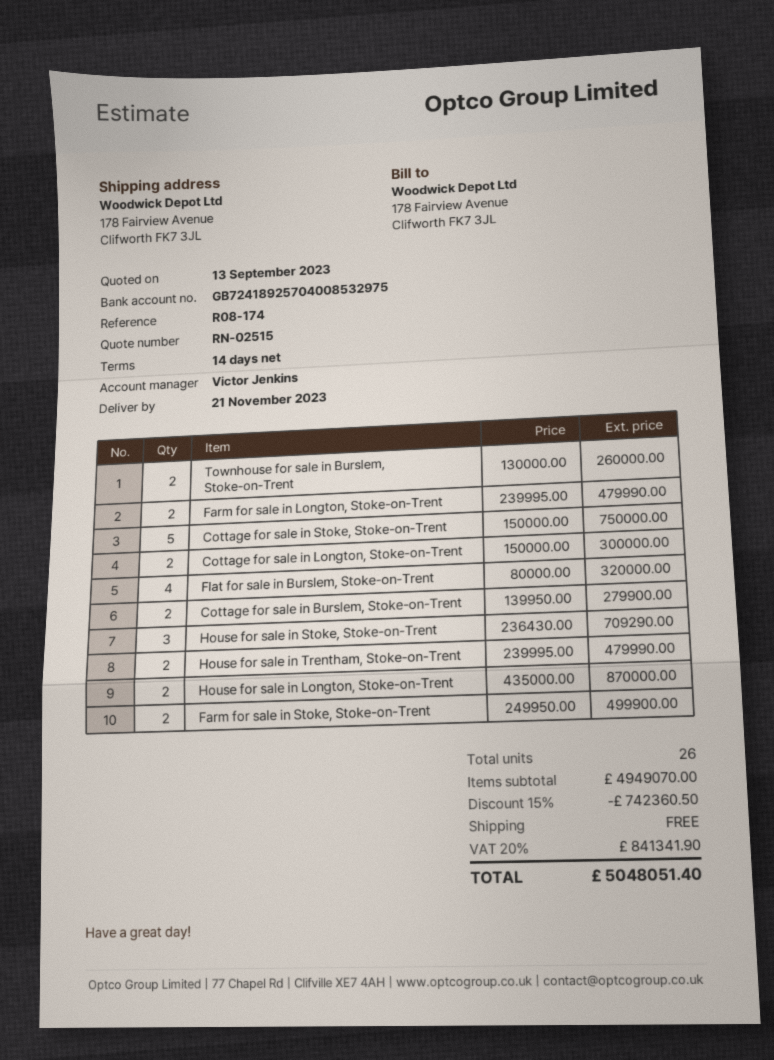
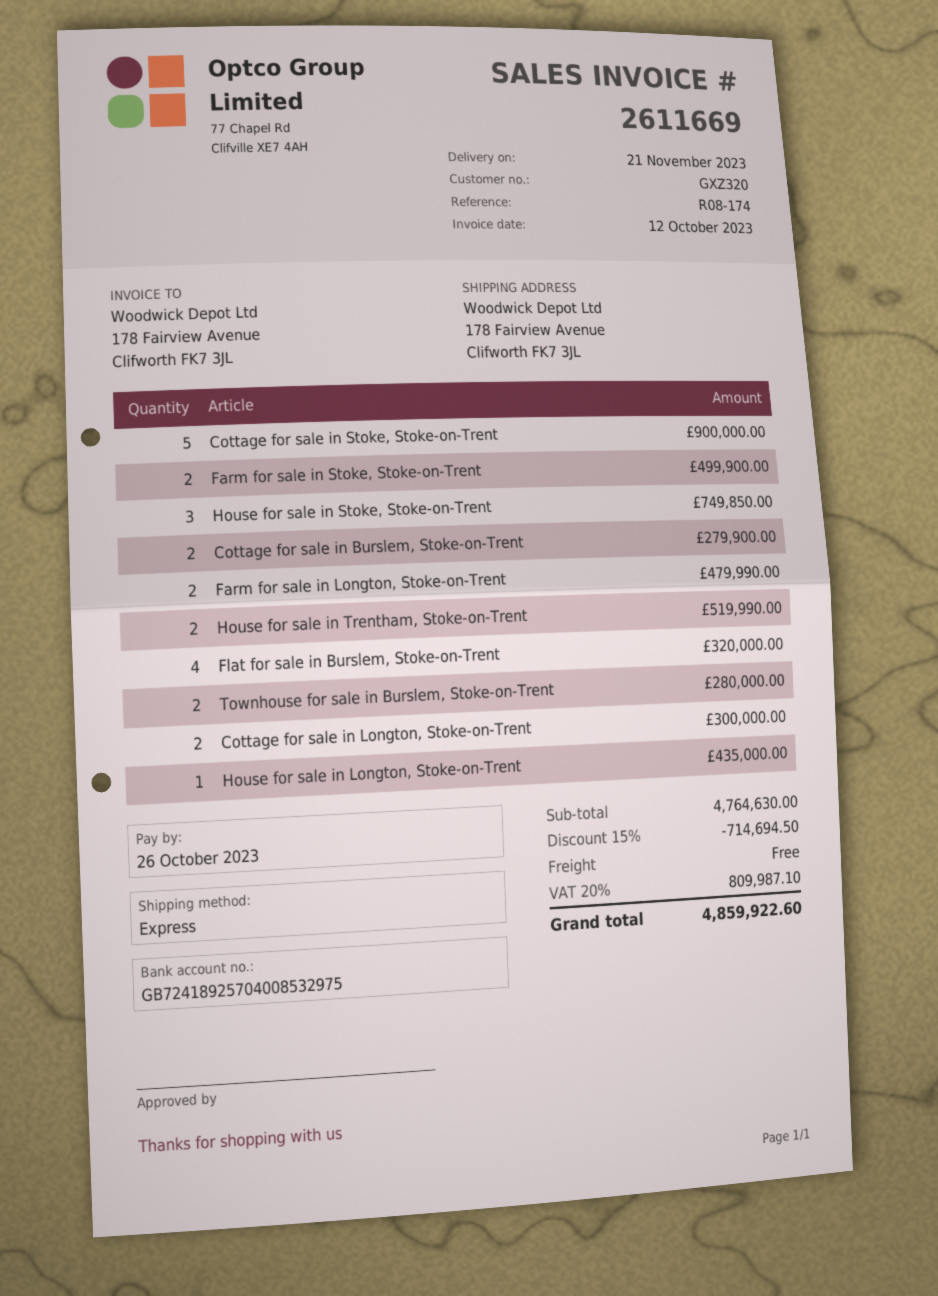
Townhouse for sale in Burslem, Stoke-on-Trent: 2 for 260000.00 -> 2 for 280000.00
Cottage for sale in Stoke, Stoke-on-Trent: 5 for 750000.00 -> 5 for 900000.00
House for sale in Stoke, Stoke-on-Trent: 3 for 709290.00 -> 3 for 749850.00
House for sale in Trentham, Stoke-on-Trent: 2 for 479990.00 -> 2 for 519990.00
House for sale in Longton, Stoke-on-Trent: 2 for 870000.00 -> 1 for 435000.00
subtotal: 4949070.00 -> 4764630.00
discount: 15% = 742360.50 -> 15% = 714694.50
tax: 20% = 841341.90 -> 20% = 809987.10
total: 5048051.40 -> 4859922.60

